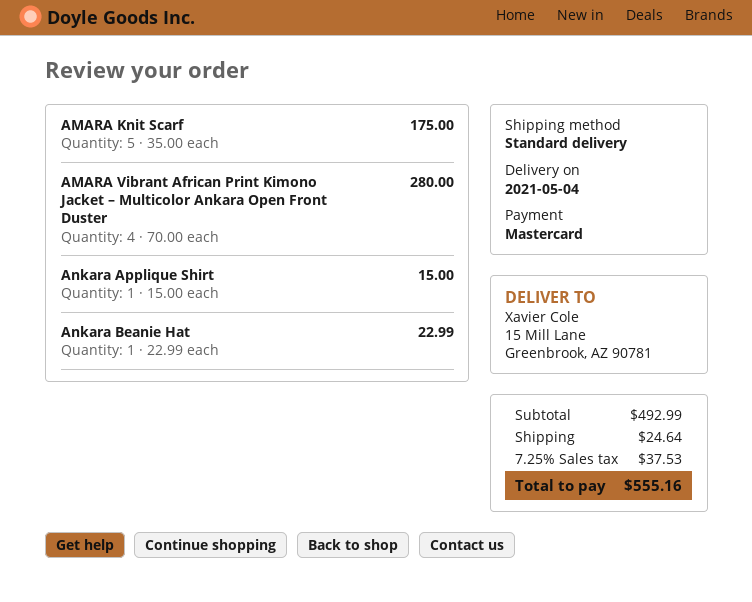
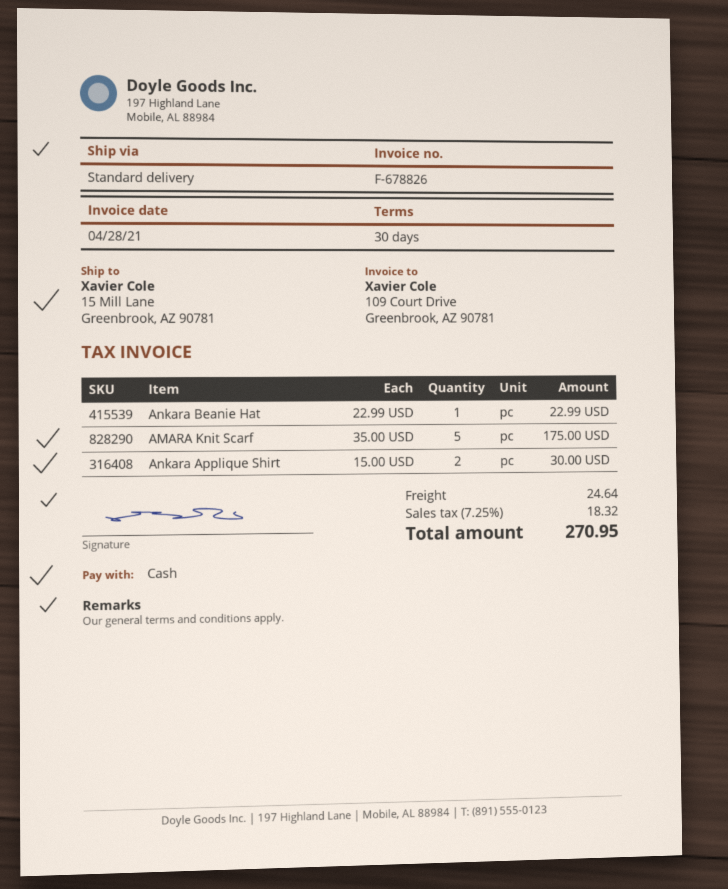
payment method: Mastercard -> cash
AMARA Vibrant African Print Kimono Jacket – Multicolor Ankara Open Front Duster: 4 x 70.00 = 280.00 -> none
Ankara Applique Shirt: 1 x 15.00 = 15.00 -> 2 x 15.00 = 30.00
tax: 7.25% = 37.53 -> 7.25% = 18.32
total: 555.16 -> 270.95

